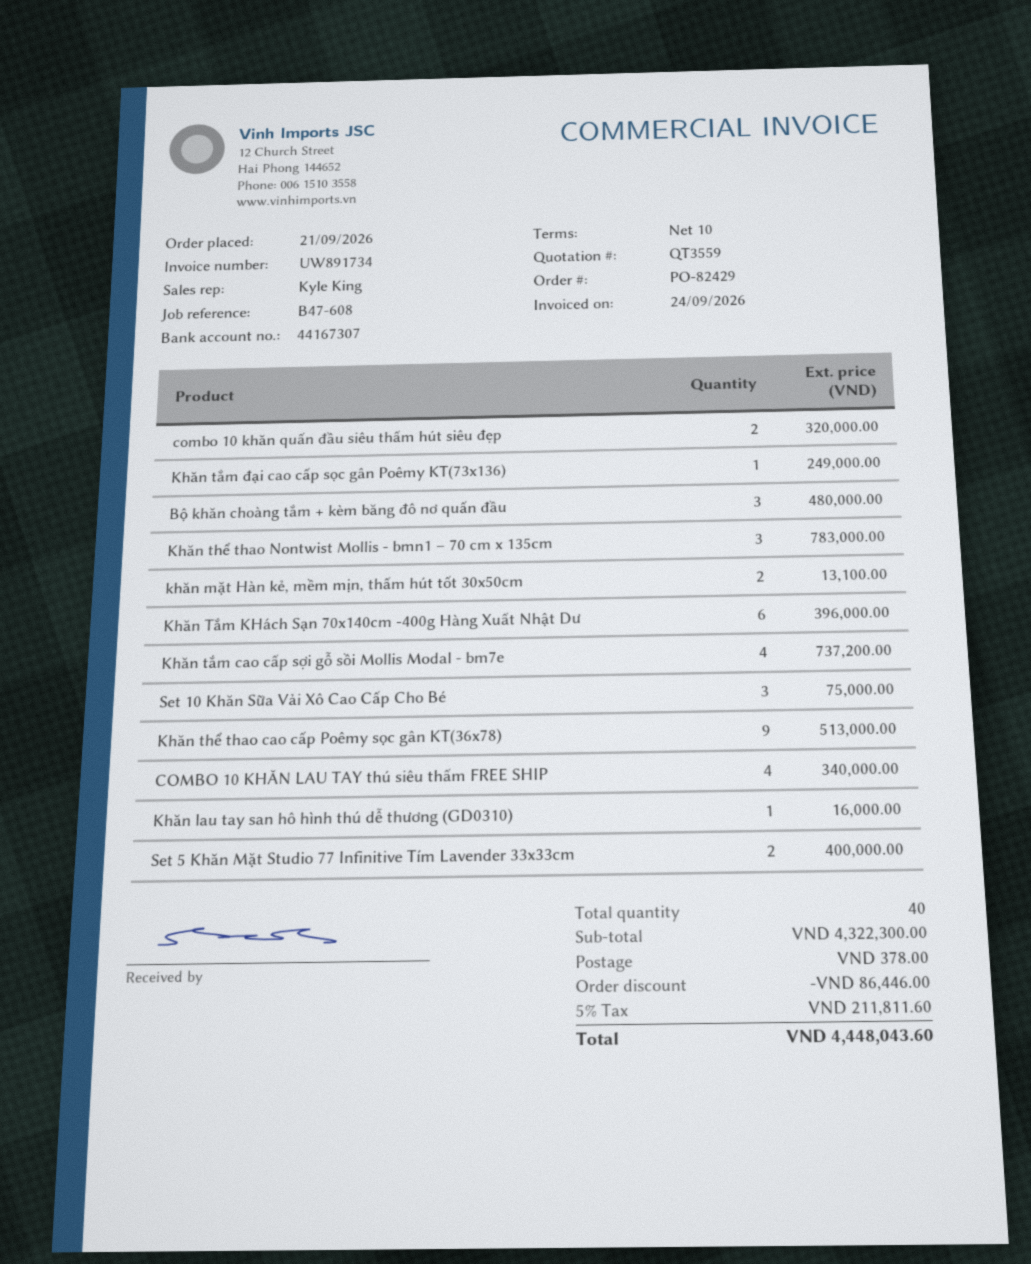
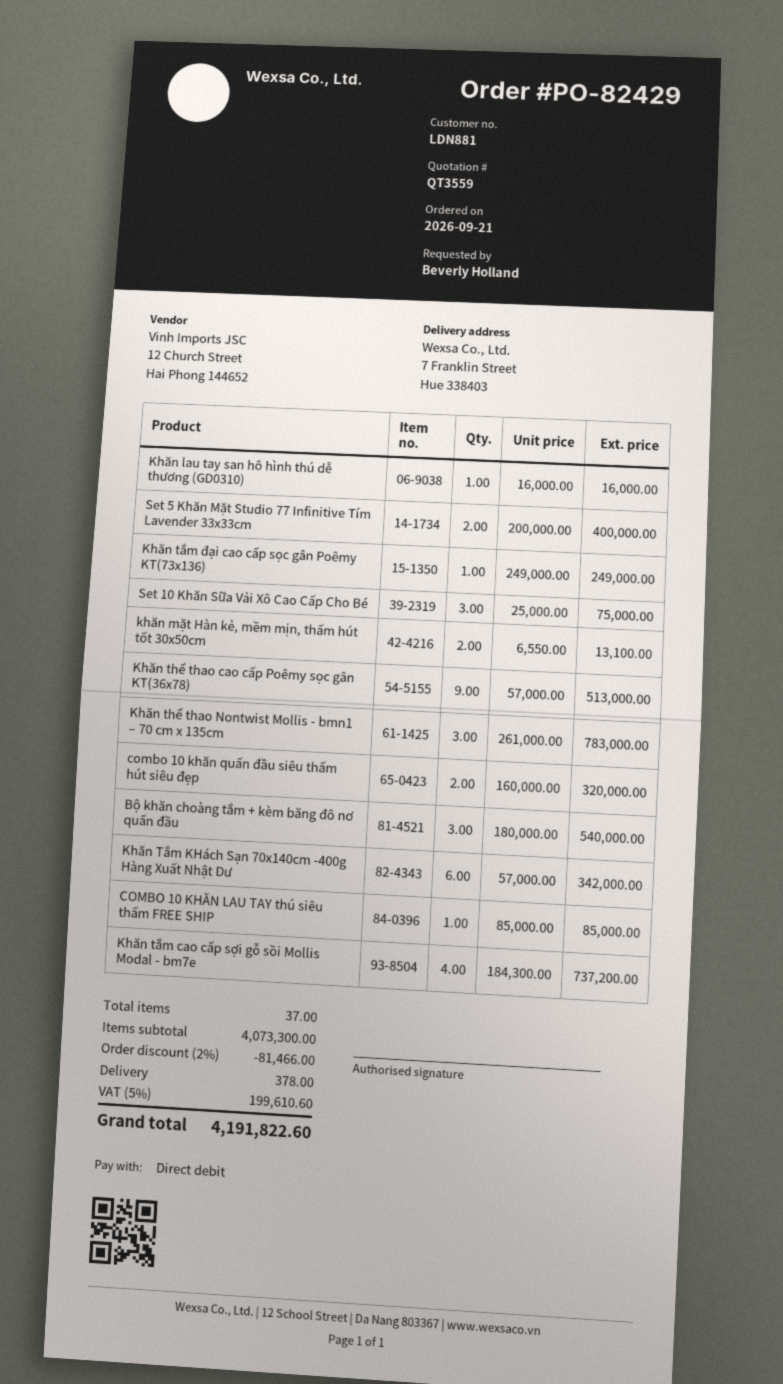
Bộ khăn choàng tắm + kèm băng đô nơ quấn đầu: 3 for 480000.00 -> 3 for 540000.00
Khăn Tắm KHách Sạn 70x140cm -400g Hàng Xuất Nhật Dư: 6 for 396000.00 -> 6 for 342000.00
COMBO 10 KHĂN LAU TAY thú siêu thấm FREE SHIP: 4 for 340000.00 -> 1 for 85000.00
total quantity: 40 -> 37
subtotal: 4322300.00 -> 4073300.00
discount: 86446.00 -> 81466.00
tax: 5% = 211811.60 -> 5% = 199610.60
total: 4448043.60 -> 4191822.60

